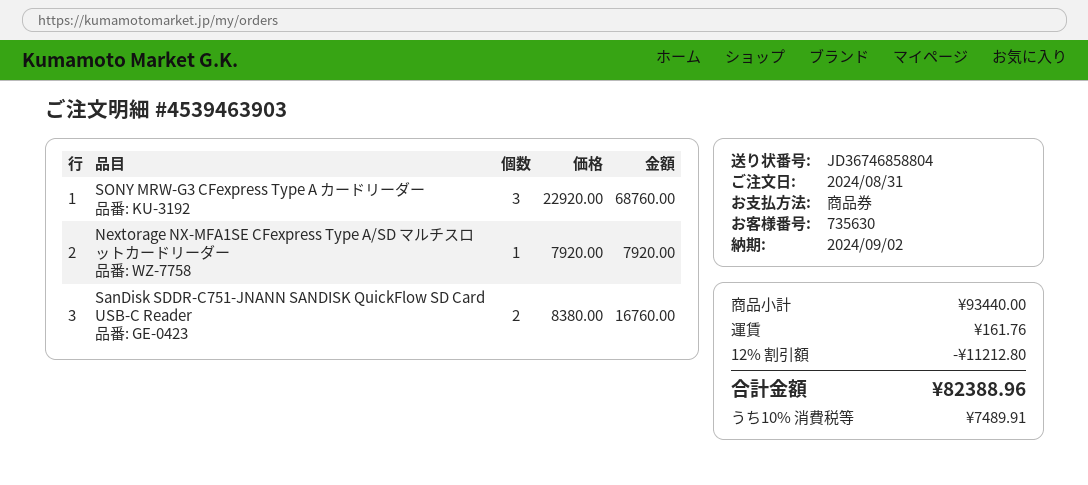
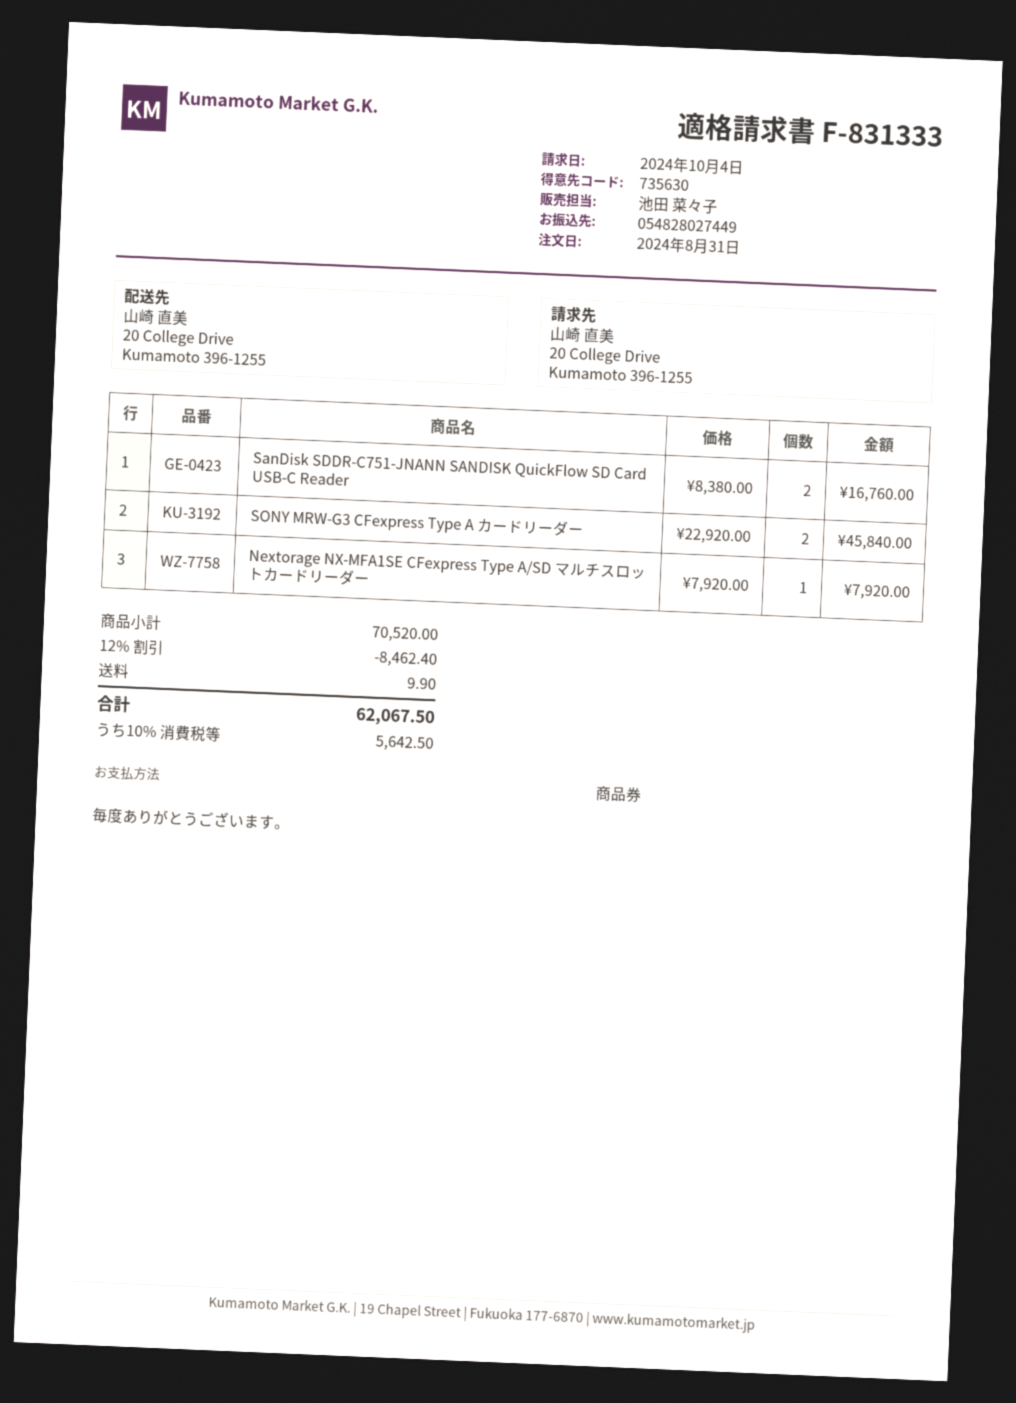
SONY MRW-G3 CFexpress Type A カードリーダー: 3 x 22920.00 = 68760.00 -> 2 x 22920.00 = 45840.00
subtotal: 93440.00 -> 70520.00
discount: 12% = 11212.80 -> 12% = 8462.40
shipping: 161.76 -> 9.90
tax: 10% = 7489.91 -> 10% = 5642.50
total: 82388.96 -> 62067.50

